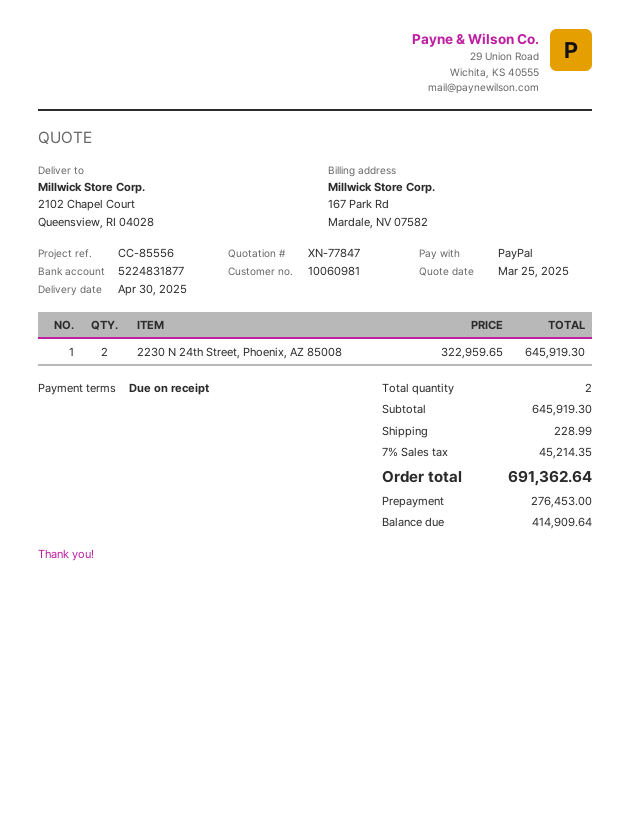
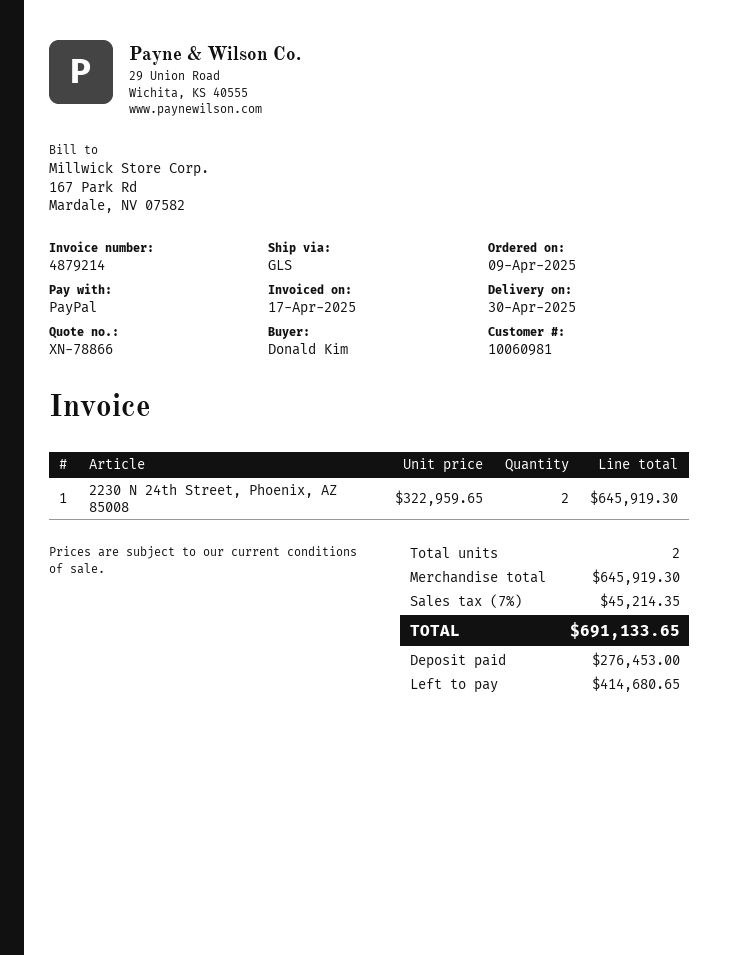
quote number: XN-77847 -> XN-78866
shipping: 228.99 -> none
total: 691362.64 -> 691133.65
balance: 414909.64 -> 414680.65

